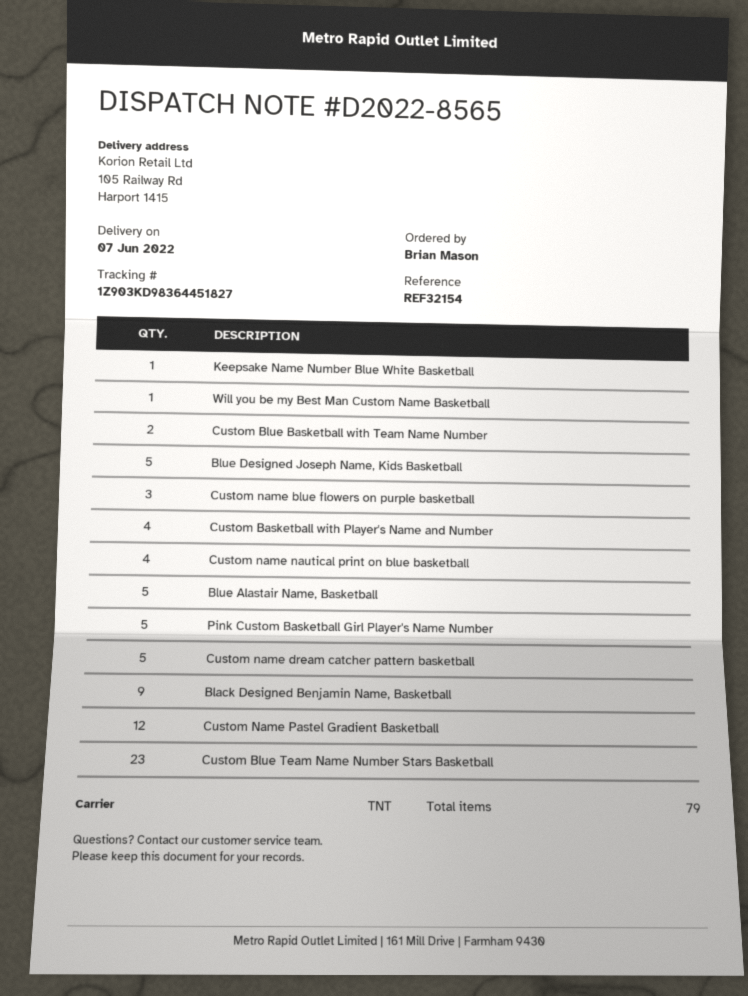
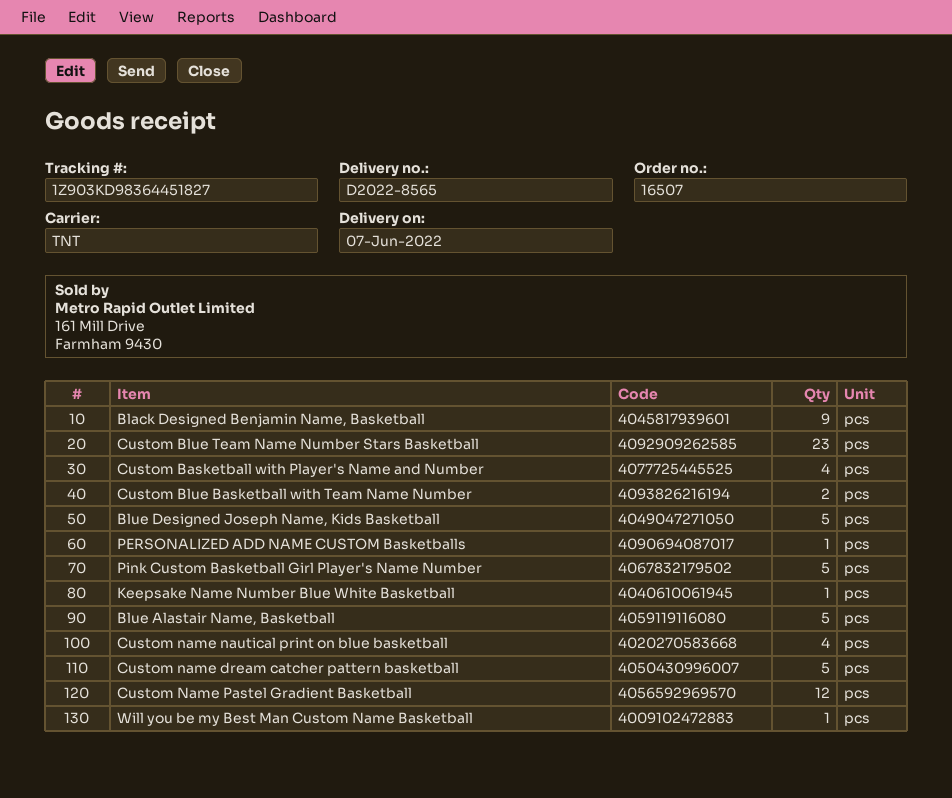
Custom name blue flowers on purple basketball: 3 -> none
PERSONALIZED ADD NAME CUSTOM Basketballs: none -> 1

